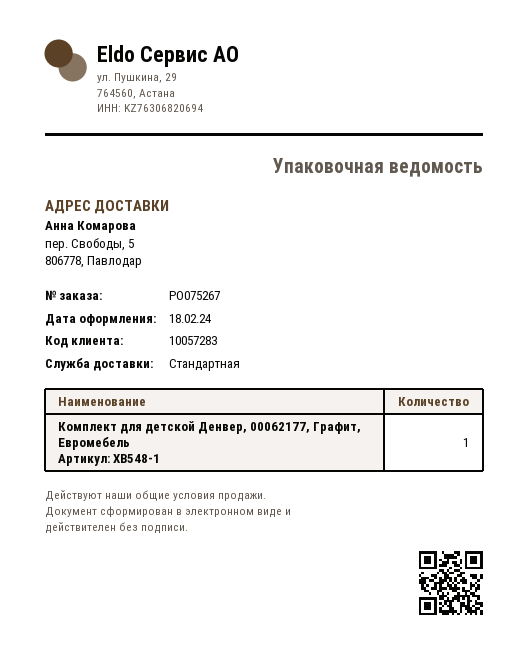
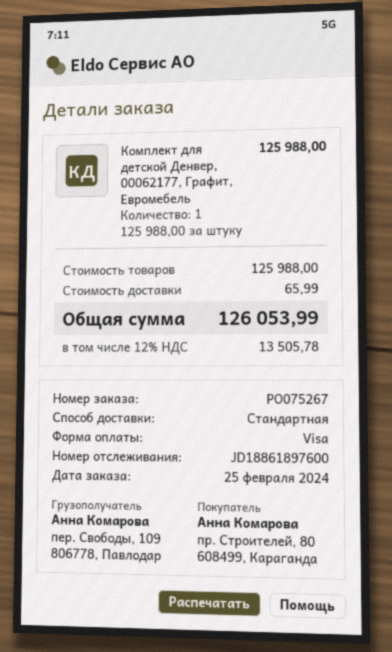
order date: 2024-02-18 -> 2024-02-25
ship to: пер. Свободы, 5, 806778, Павлодар -> пер. Свободы, 109, 806778, Павлодар

